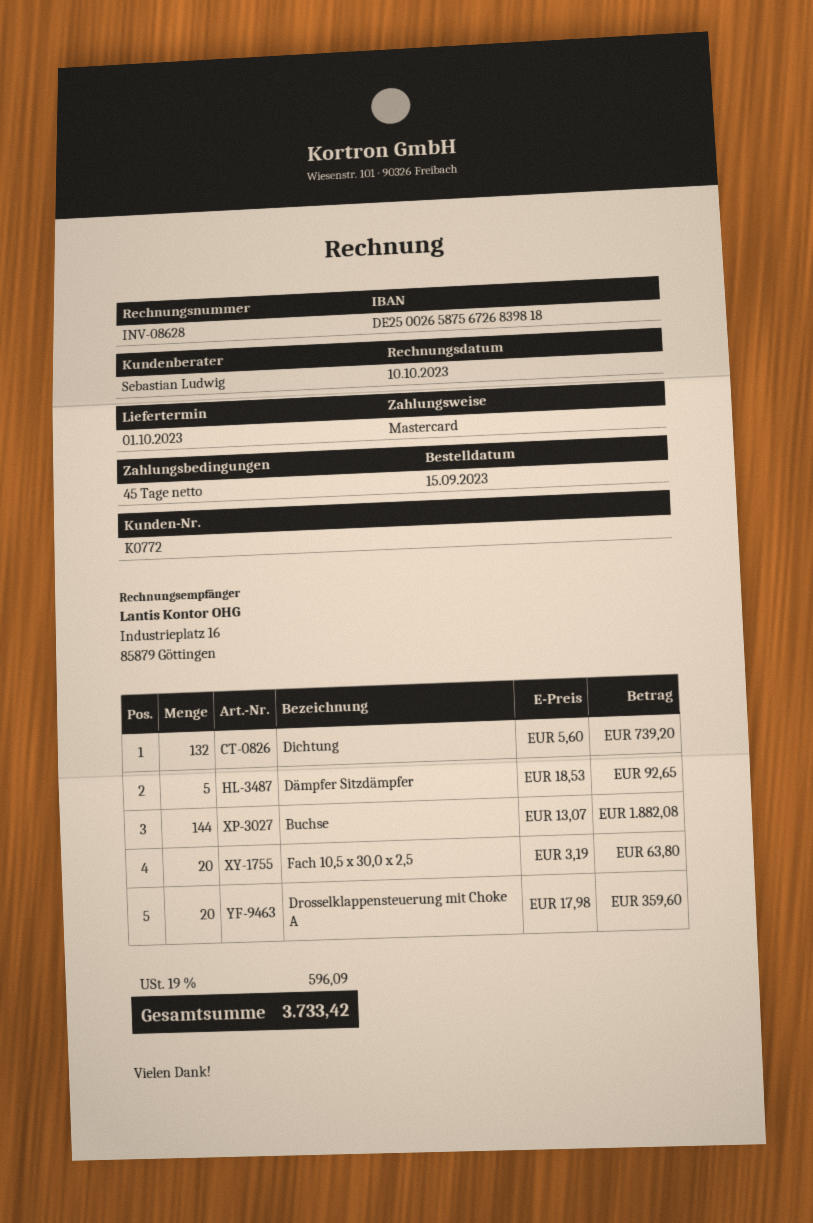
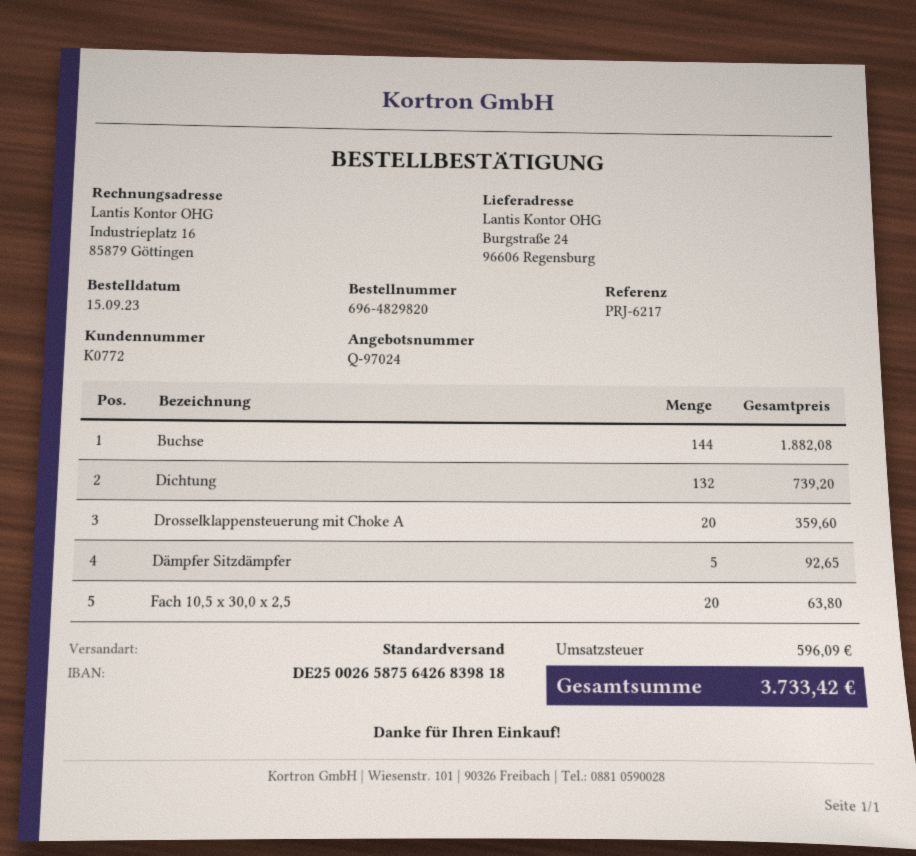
bank account: DE25002658756726839818 -> DE25002658756426839818

